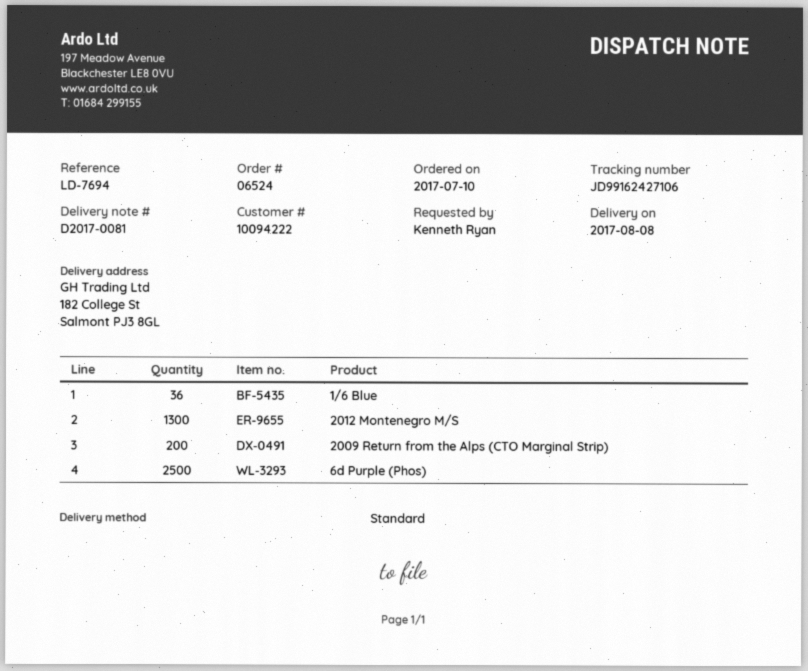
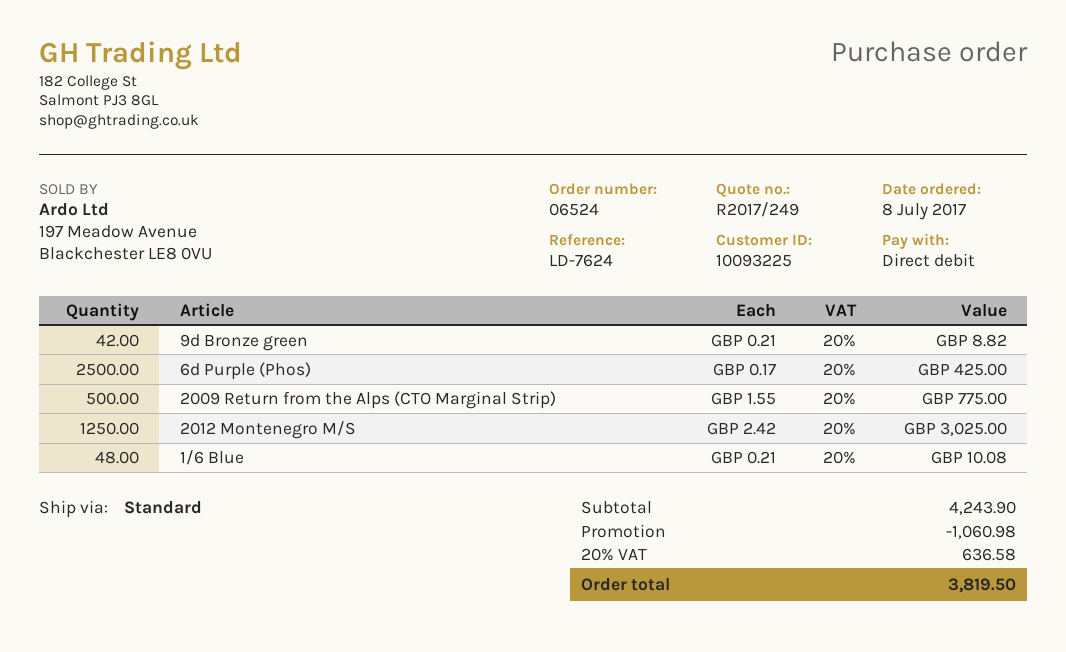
order date: 2017-07-10 -> 2017-07-08
customer number: 10094222 -> 10093225
reference: LD-7694 -> LD-7624
1/6 Blue: 36 -> 48
2012 Montenegro M/S: 1300 -> 1250
2009 Return from the Alps (CTO Marginal Strip): 200 -> 500
9d Bronze green: none -> 42

